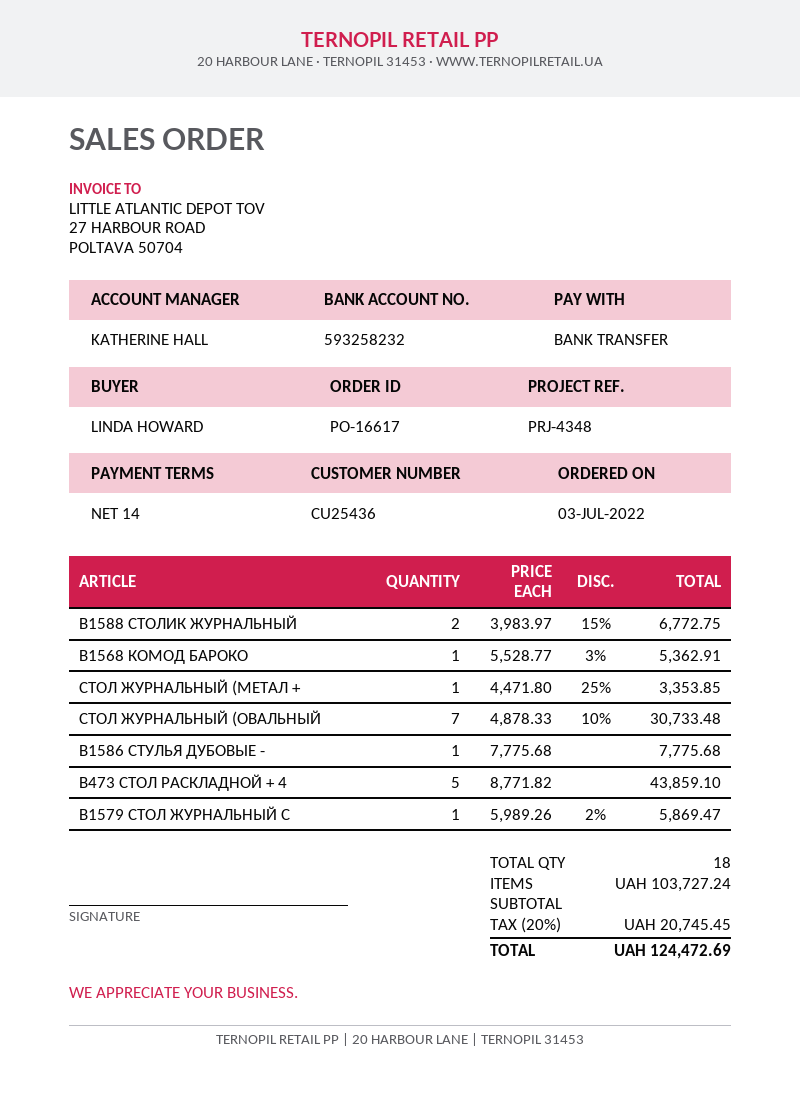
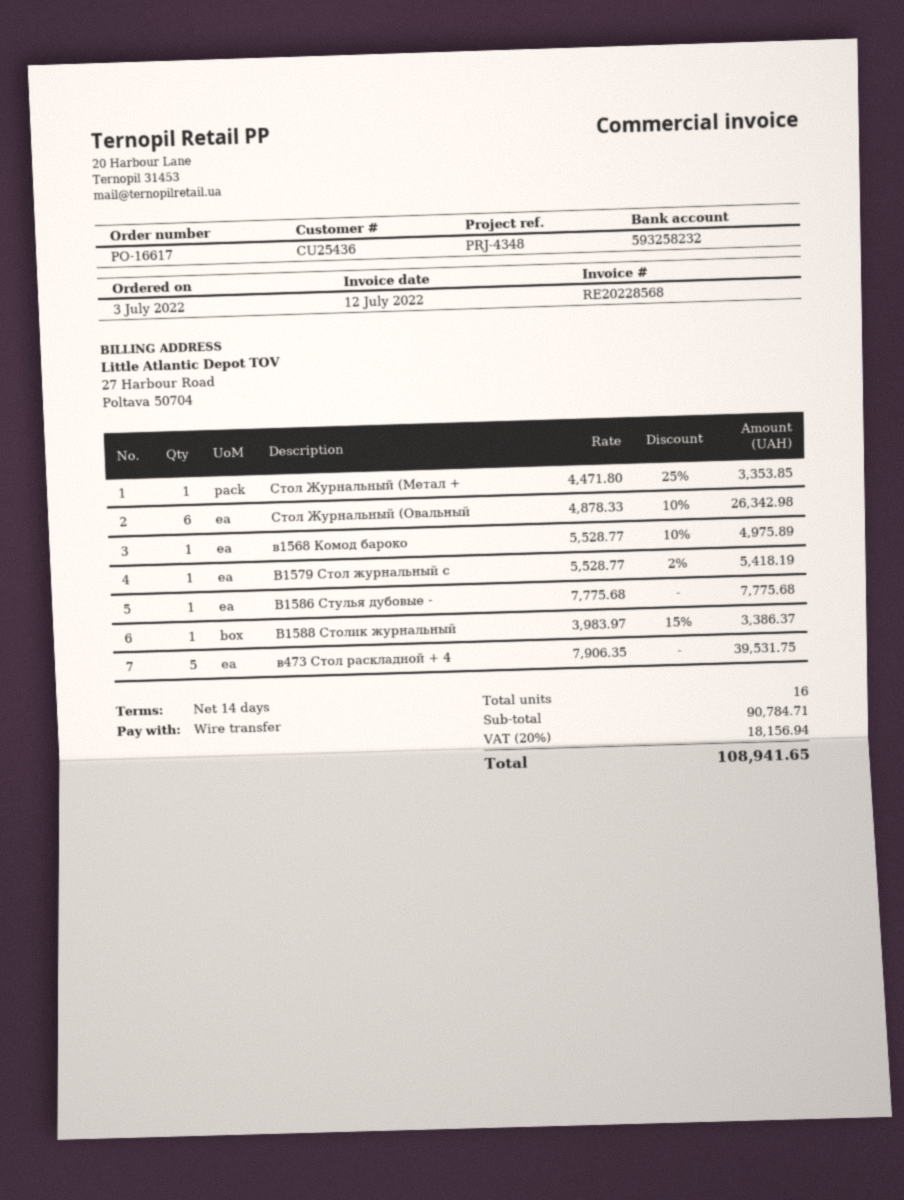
В1588 СТОЛИК ЖУРНАЛЬНЫЙ: 2 x 3983.97 - 15% = 6772.75 -> 1 x 3983.97 - 15% = 3386.37
В1568 КОМОД БАРОКО: 1 x 5528.77 - 3% = 5362.91 -> 1 x 5528.77 - 10% = 4975.89
СТОЛ ЖУРНАЛЬНЫЙ (ОВАЛЬНЫЙ: 7 x 4878.33 - 10% = 30733.48 -> 6 x 4878.33 - 10% = 26342.98
В473 СТОЛ РАСКЛАДНОЙ + 4: 5 x 8771.82 = 43859.10 -> 5 x 7906.35 = 39531.75
В1579 СТОЛ ЖУРНАЛЬНЫЙ С: 1 x 5989.26 - 2% = 5869.47 -> 1 x 5528.77 - 2% = 5418.19
total quantity: 18 -> 16
subtotal: 103727.24 -> 90784.71
tax: 20% = 20745.45 -> 20% = 18156.94
total: 124472.69 -> 108941.65

